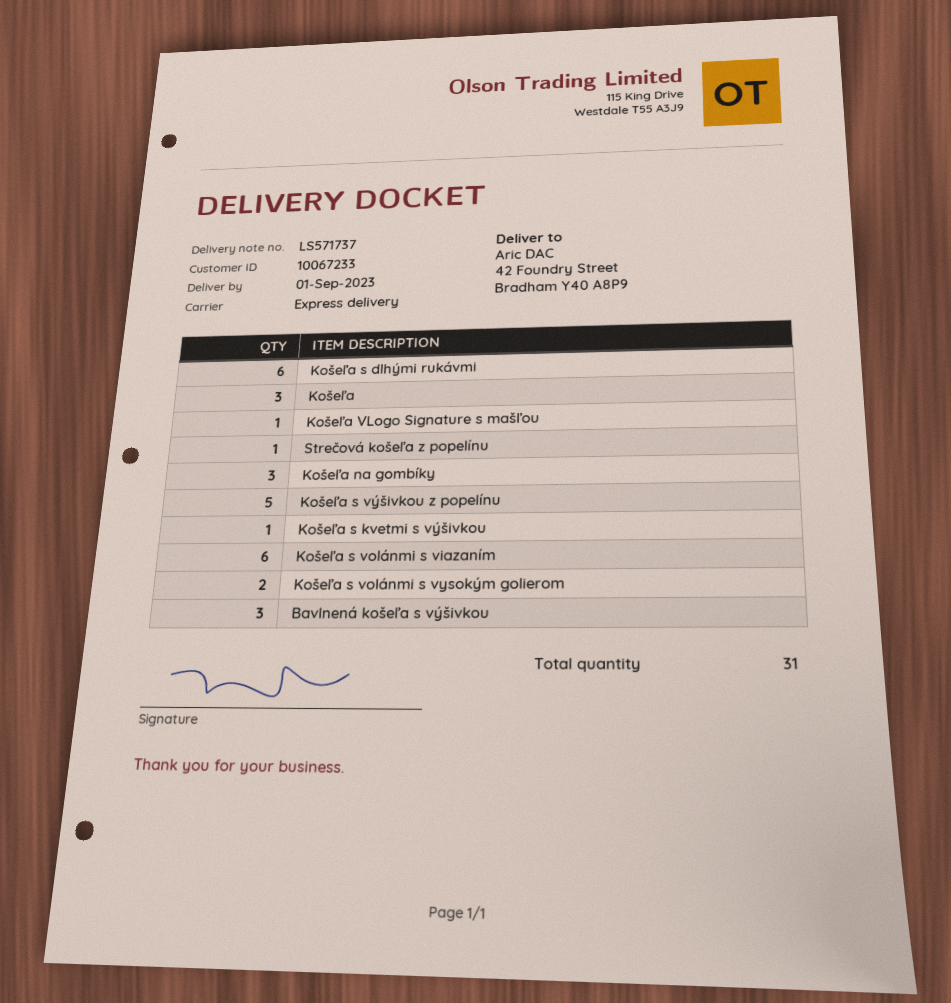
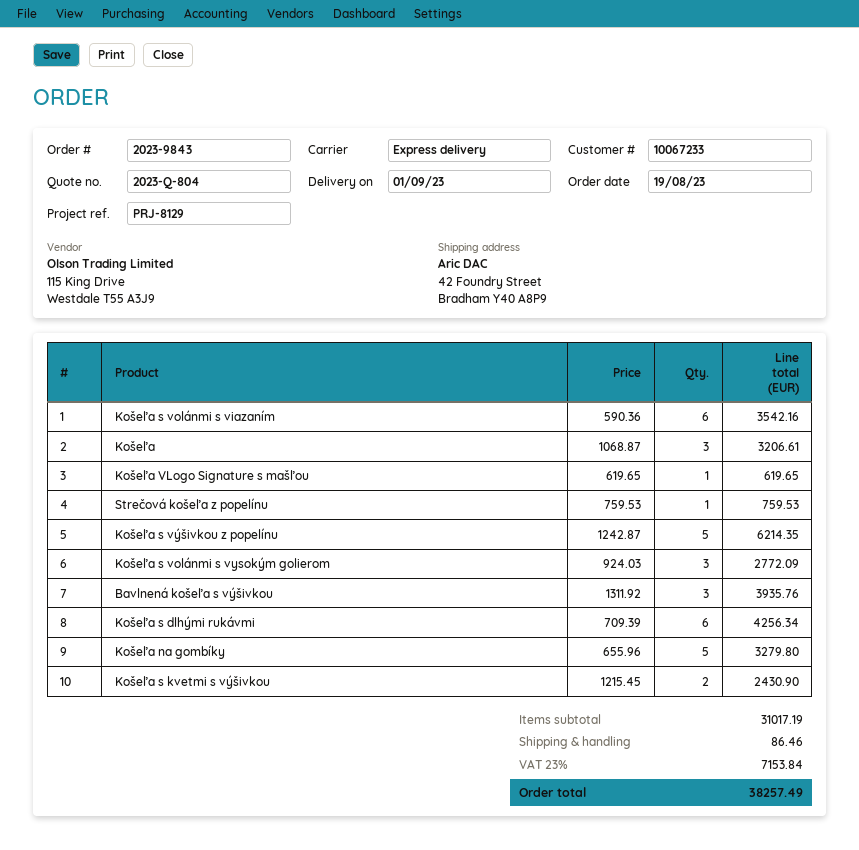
Košeľa na gombíky: 3 -> 5
Košeľa s kvetmi s výšivkou: 1 -> 2
Košeľa s volánmi s vysokým golierom: 2 -> 3

